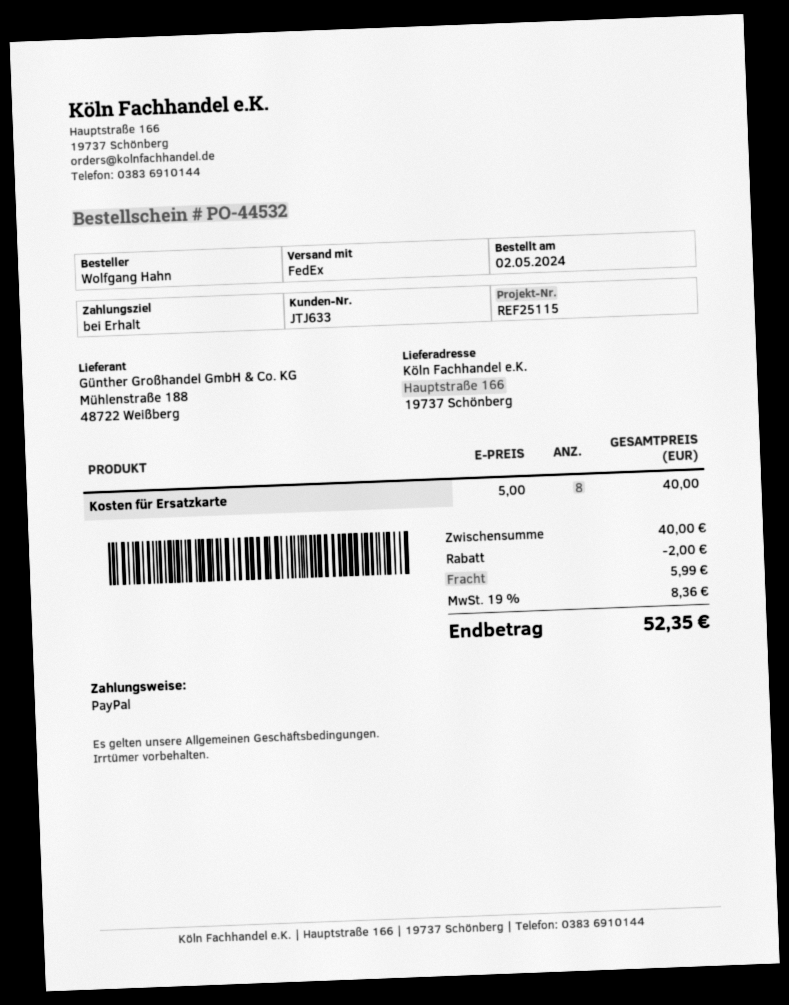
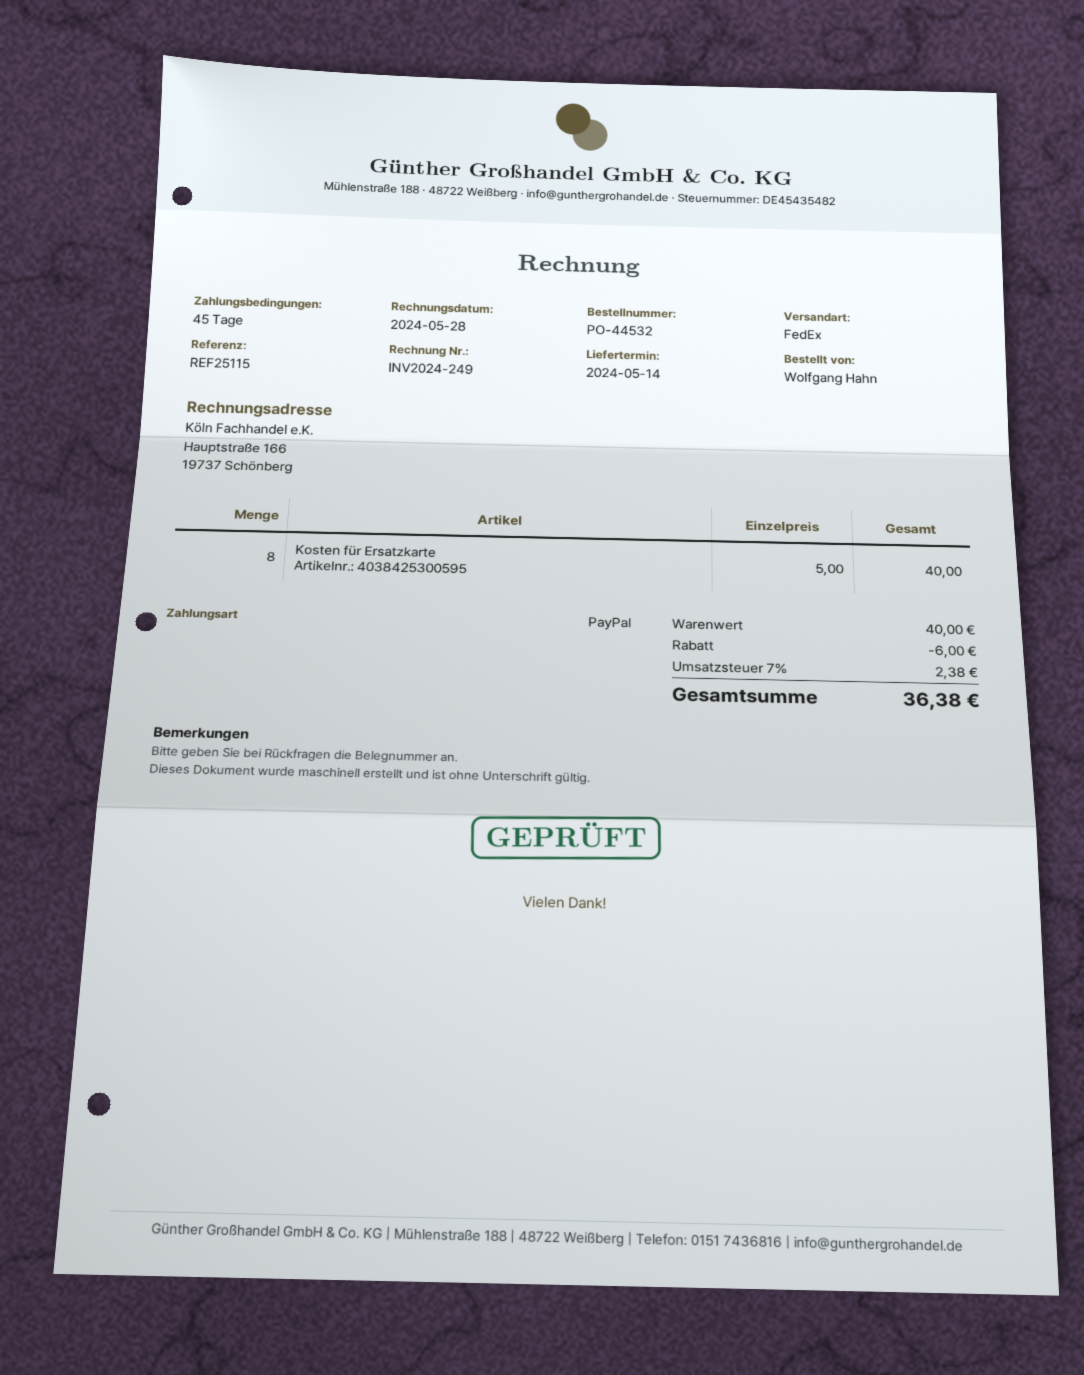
payment terms: on receipt -> 45 days
discount: 2.00 -> 6.00
shipping: 5.99 -> none
tax: 19% = 8.36 -> 7% = 2.38
total: 52.35 -> 36.38

